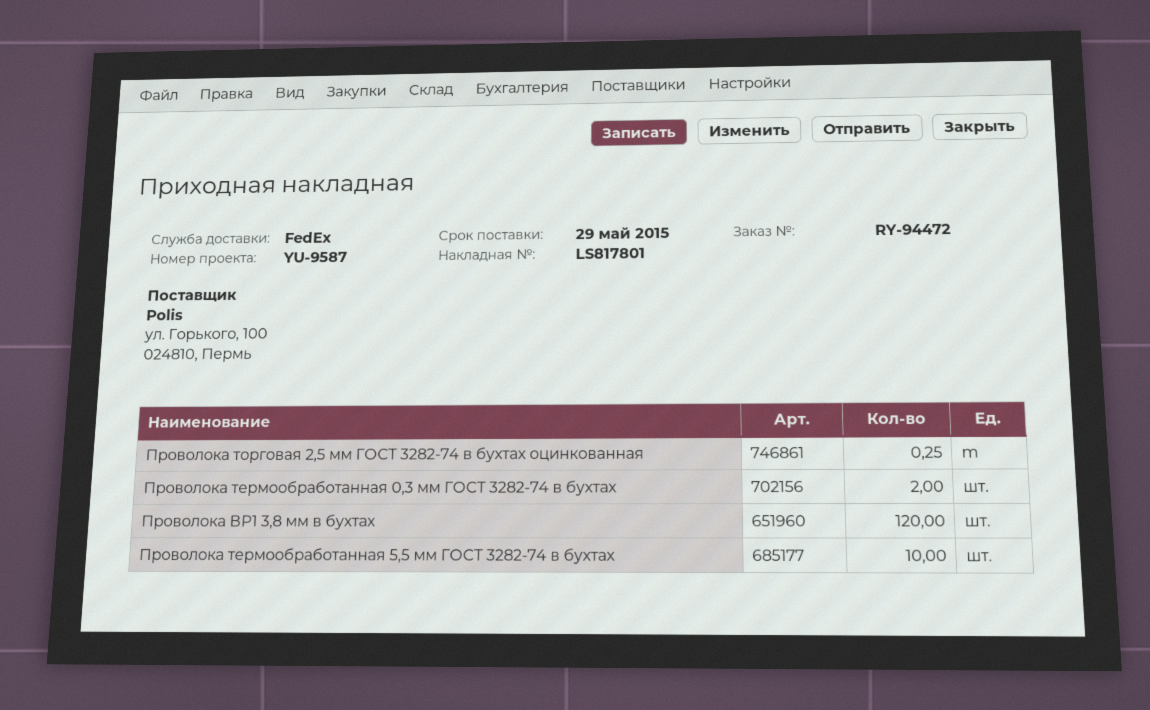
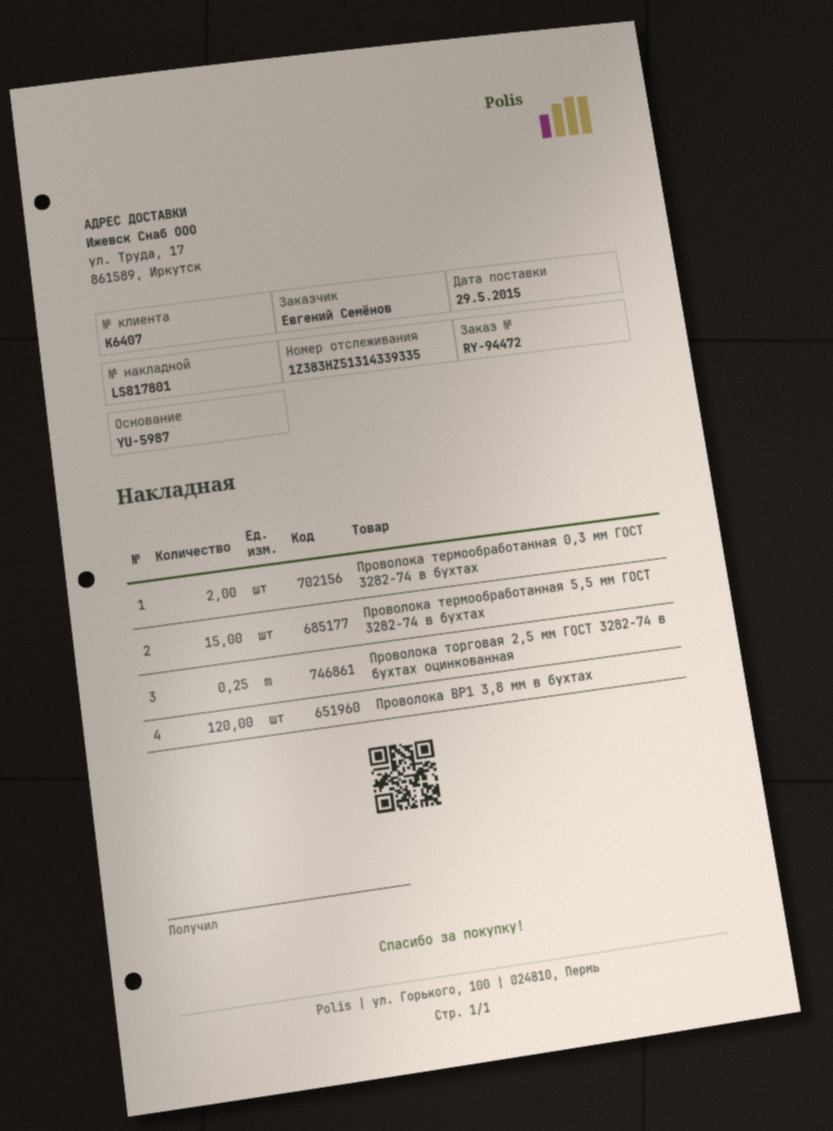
reference: YU-9587 -> YU-5987
Проволока термообработанная 5,5 мм ГОСТ 3282-74 в бухтах: 10 -> 15

